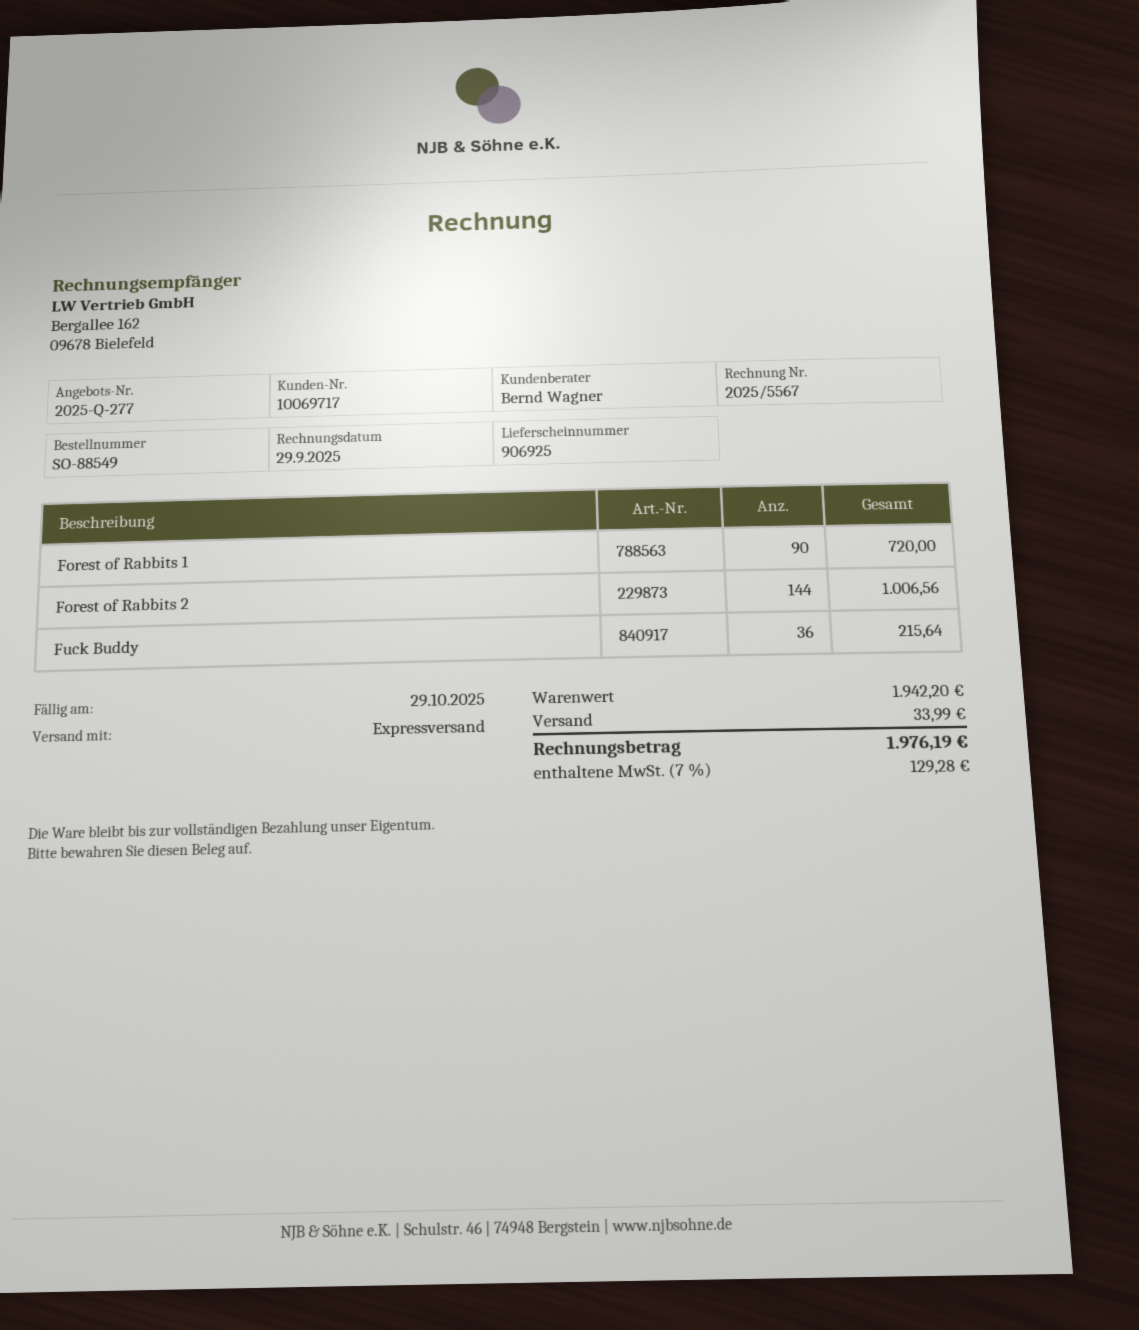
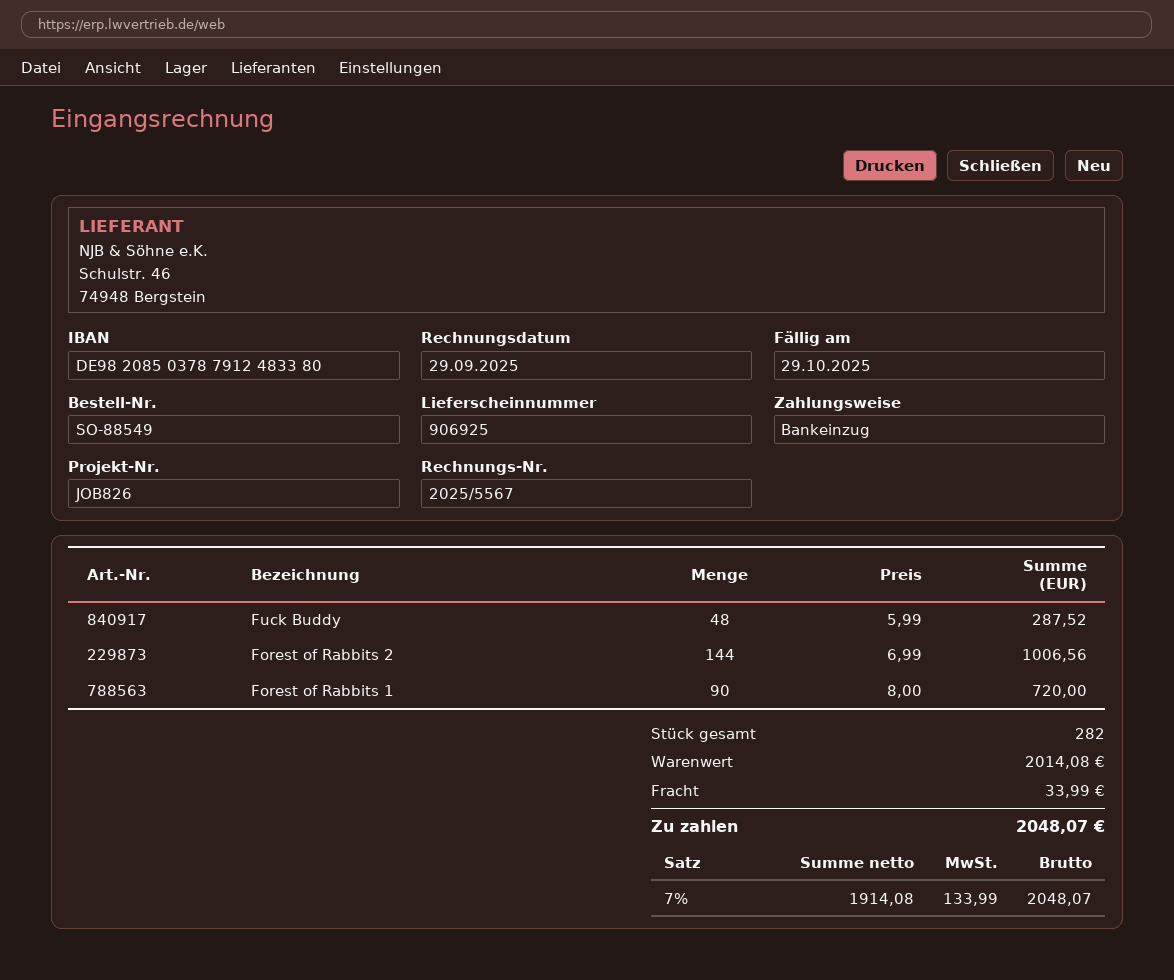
Fuck Buddy: 36 for 215.64 -> 48 for 287.52
subtotal: 1942.20 -> 2014.08
tax: 7% = 129.28 -> 7% = 133.99
total: 1976.19 -> 2048.07

